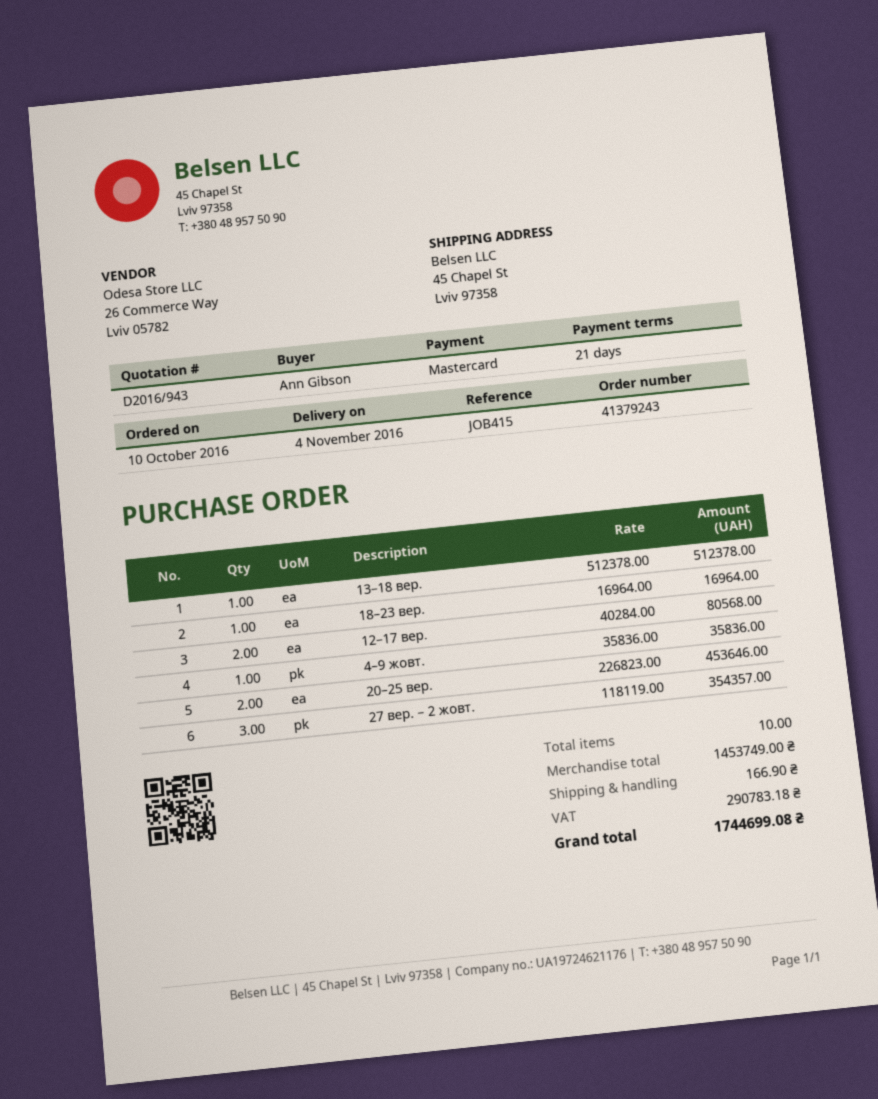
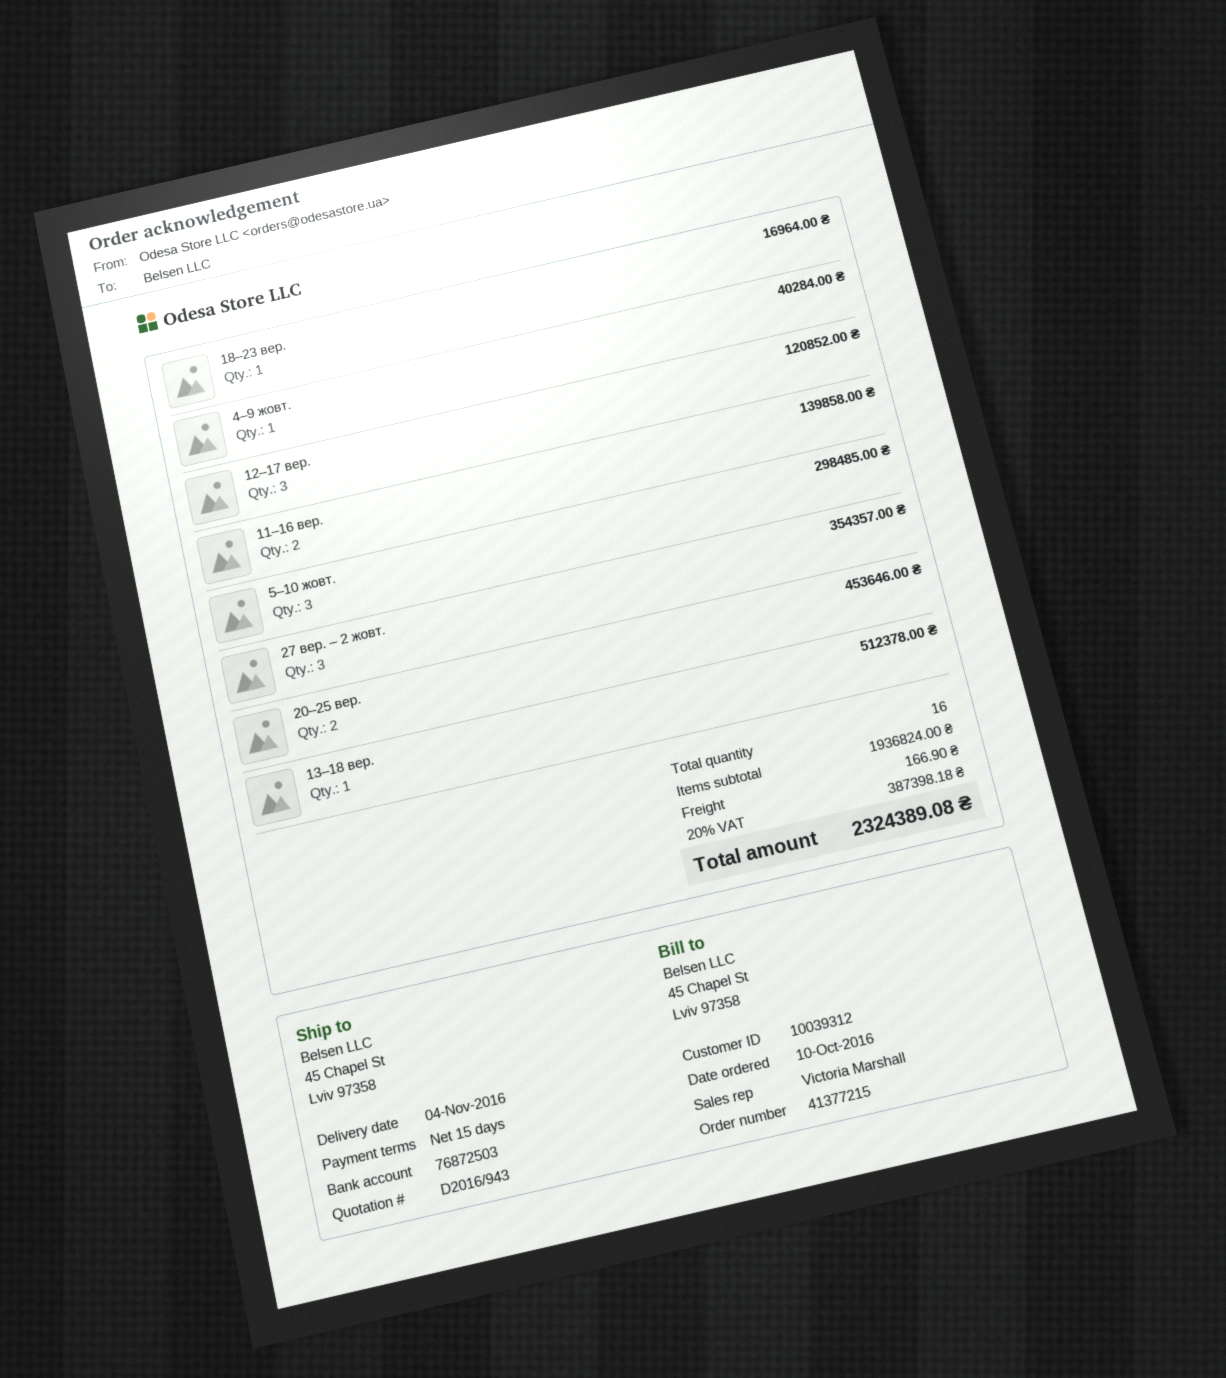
order number: 41379243 -> 41377215
payment terms: 21 days -> 15 days
12–17 вер.: 2 for 80568.00 -> 3 for 120852.00
4–9 жовт.: 1 for 35836.00 -> 1 for 40284.00
11–16 вер.: none -> 2 for 139858.00
5–10 жовт.: none -> 3 for 298485.00
total quantity: 10 -> 16
subtotal: 1453749.00 -> 1936824.00
tax: 290783.18 -> 387398.18
total: 1744699.08 -> 2324389.08

